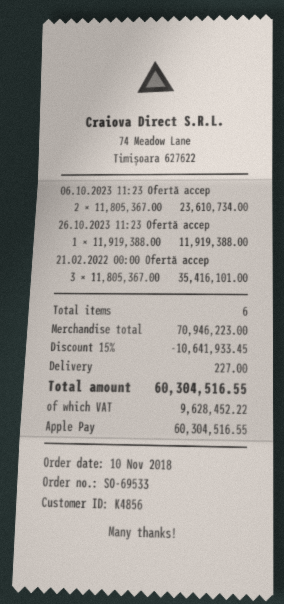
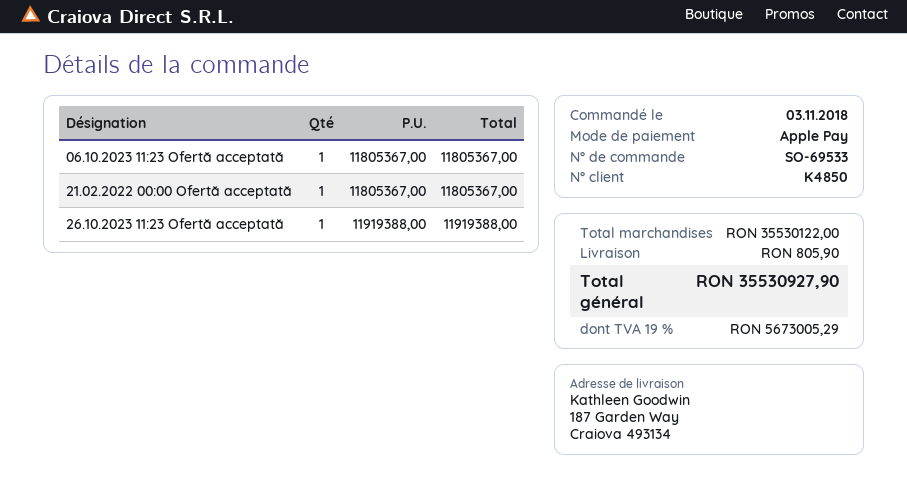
order date: 2018-11-10 -> 2018-11-03
customer number: K4856 -> K4850
06.10.2023 11:23 Ofertă accep: 2 x 11805367.00 = 23610734.00 -> 1 x 11805367.00 = 11805367.00
21.02.2022 00:00 Ofertă accep: 3 x 11805367.00 = 35416101.00 -> 1 x 11805367.00 = 11805367.00
subtotal: 70946223.00 -> 35530122.00
discount: 15% = 10641933.45 -> none
shipping: 227.00 -> 805.90
tax: 9628452.22 -> 5673005.29
total: 60304516.55 -> 35530927.90

